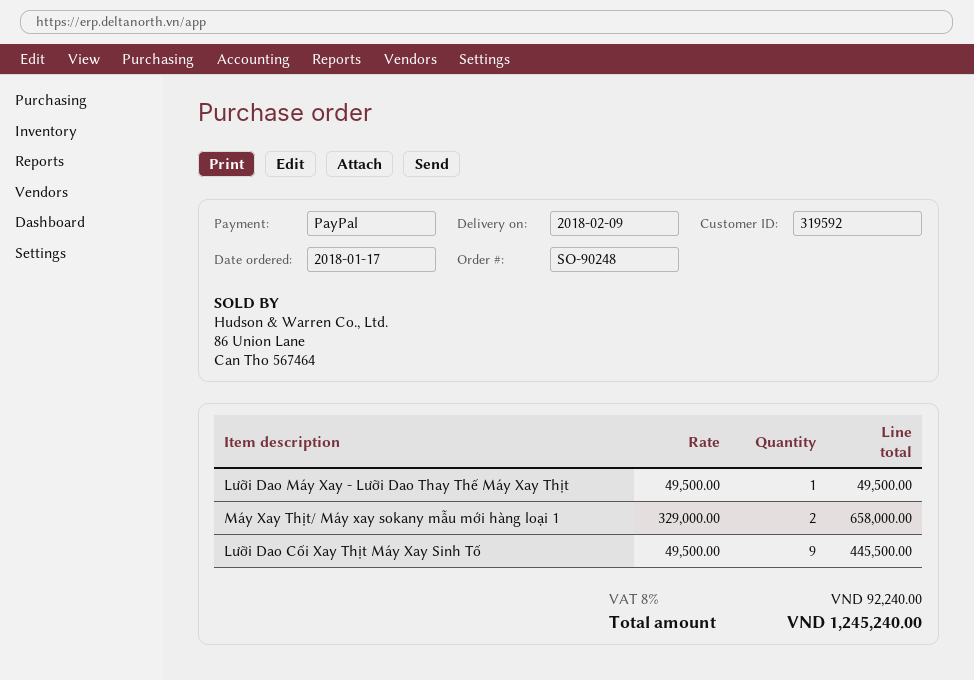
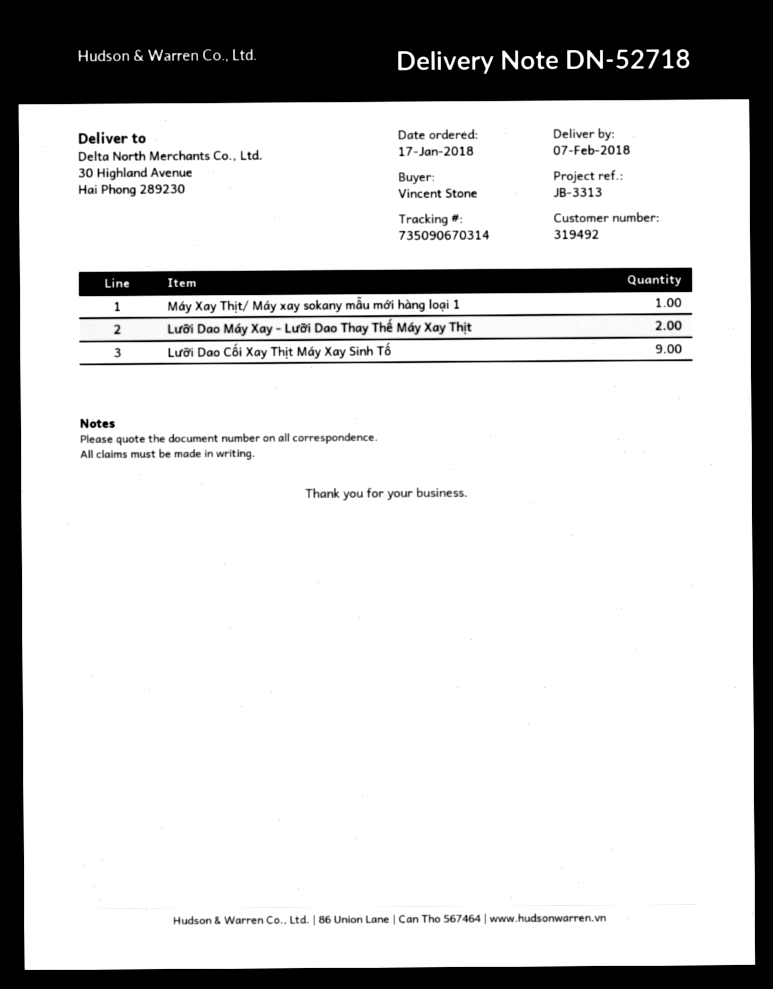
delivery date: 2018-02-09 -> 2018-02-07
customer number: 319592 -> 319492
Lưỡi Dao Máy Xay - Lưỡi Dao Thay Thế Máy Xay Thịt: 1 -> 2
Máy Xay Thịt/ Máy xay sokany mẫu mới hàng loại 1: 2 -> 1

